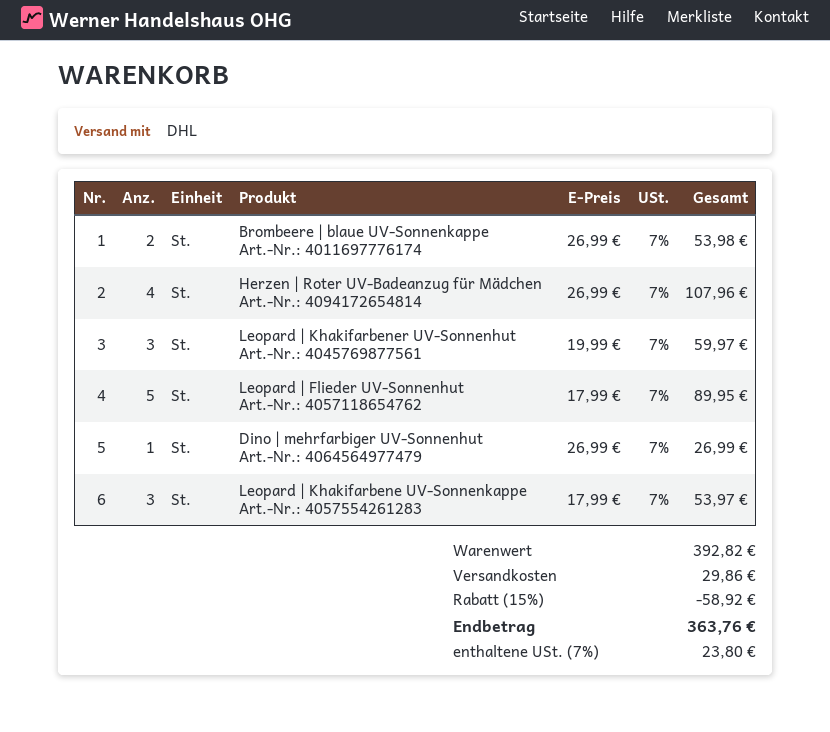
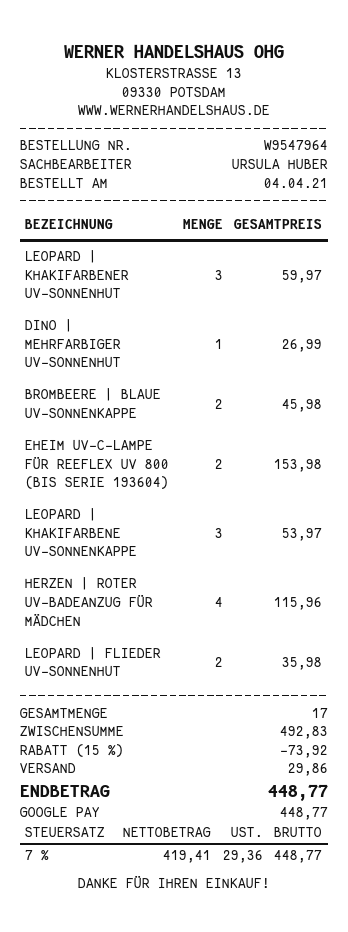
Brombeere | blaue UV-Sonnenkappe: 2 for 53.98 -> 2 for 45.98
Herzen | Roter UV-Badeanzug für Mädchen: 4 for 107.96 -> 4 for 115.96
Leopard | Flieder UV-Sonnenhut: 5 for 89.95 -> 2 for 35.98
EHEIM UV-C-LAMPE FÜR REEFLEX UV 800 (BIS SERIE 193604): none -> 2 for 153.98
subtotal: 392.82 -> 492.83
discount: 15% = 58.92 -> 15% = 73.92
tax: 7% = 23.80 -> 7% = 29.36
total: 363.76 -> 448.77

